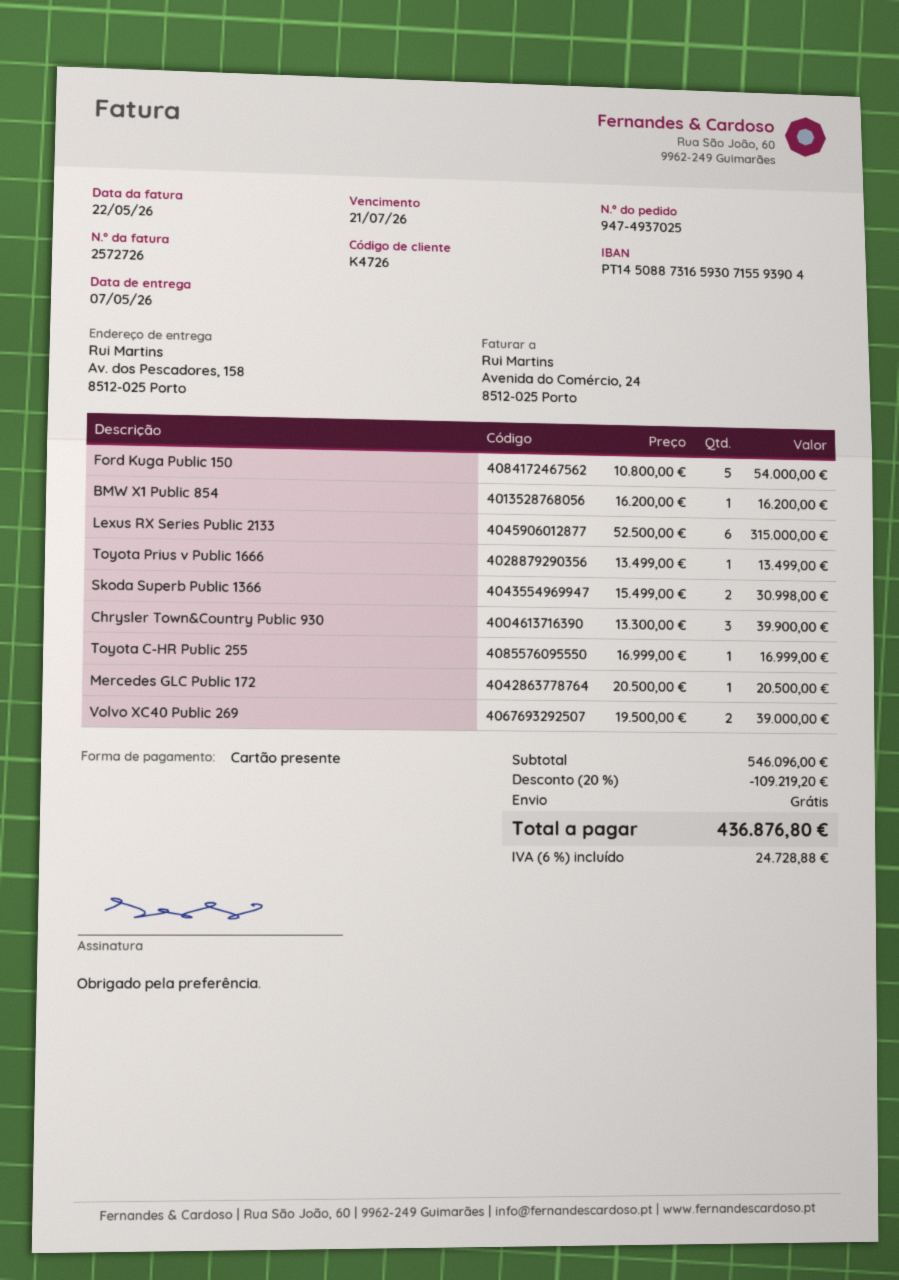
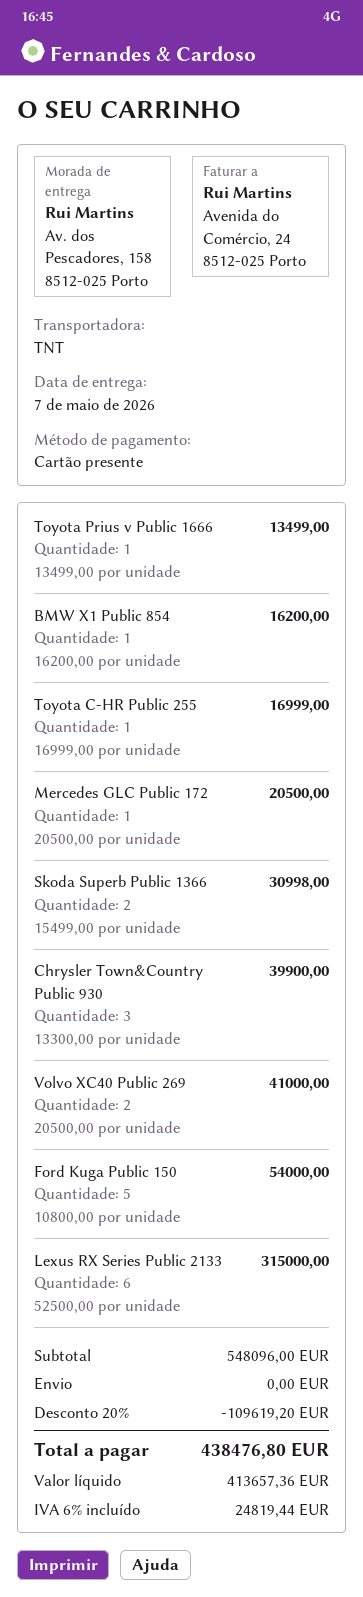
Volvo XC40 Public 269: 2 x 19500.00 = 39000.00 -> 2 x 20500.00 = 41000.00
subtotal: 546096.00 -> 548096.00
discount: 20% = 109219.20 -> 20% = 109619.20
tax: 6% = 24728.88 -> 6% = 24819.44
total: 436876.80 -> 438476.80

